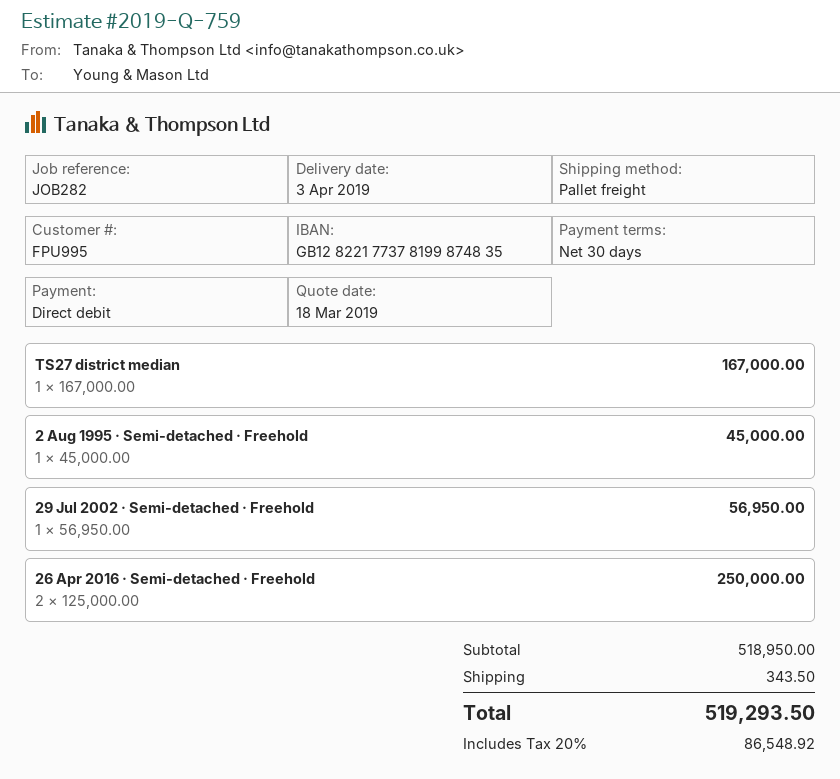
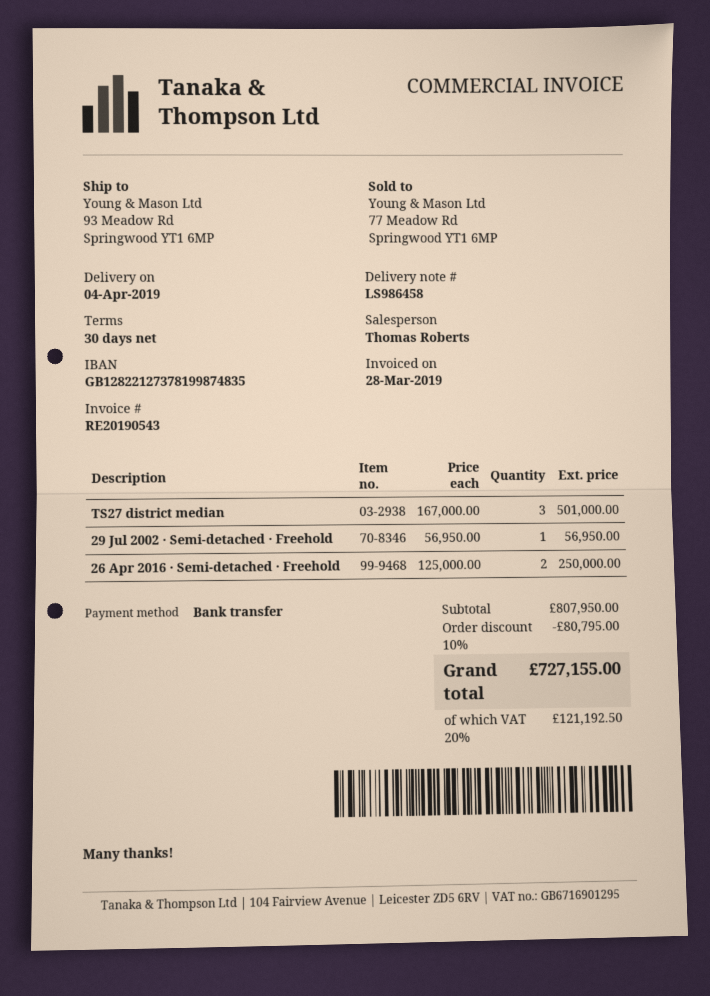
delivery date: 2019-04-03 -> 2019-04-04
payment method: direct debit -> bank transfer
bank account: GB12822177378199874835 -> GB12822127378199874835
TS27 district median: 1 x 167000.00 = 167000.00 -> 3 x 167000.00 = 501000.00
2 Aug 1995 · Semi-detached · Freehold: 1 x 45000.00 = 45000.00 -> none
subtotal: 518950.00 -> 807950.00
discount: none -> 10% = 80795.00
shipping: 343.50 -> none
tax: 20% = 86548.92 -> 20% = 121192.50
total: 519293.50 -> 727155.00

